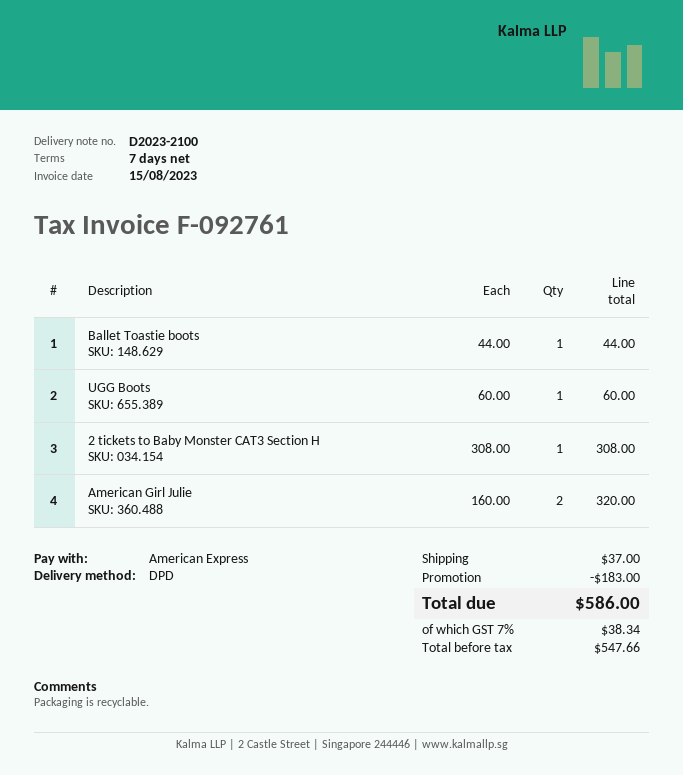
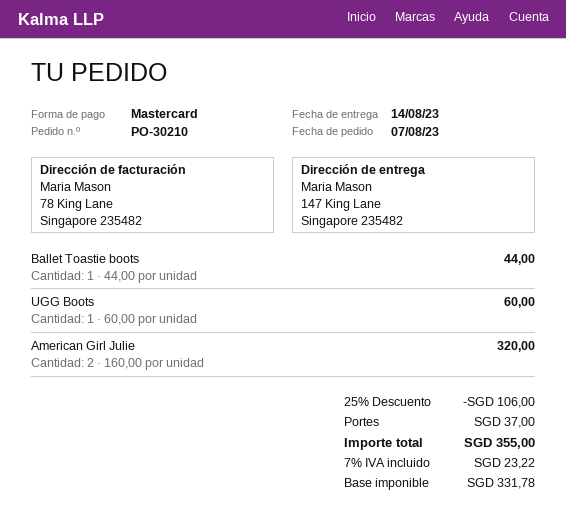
payment method: American Express -> Mastercard
2 tickets to Baby Monster CAT3 Section H: 1 x 308.00 = 308.00 -> none
discount: 183.00 -> 106.00
net: 547.66 -> 331.78
tax: 7% = 38.34 -> 7% = 23.22
total: 586.00 -> 355.00

